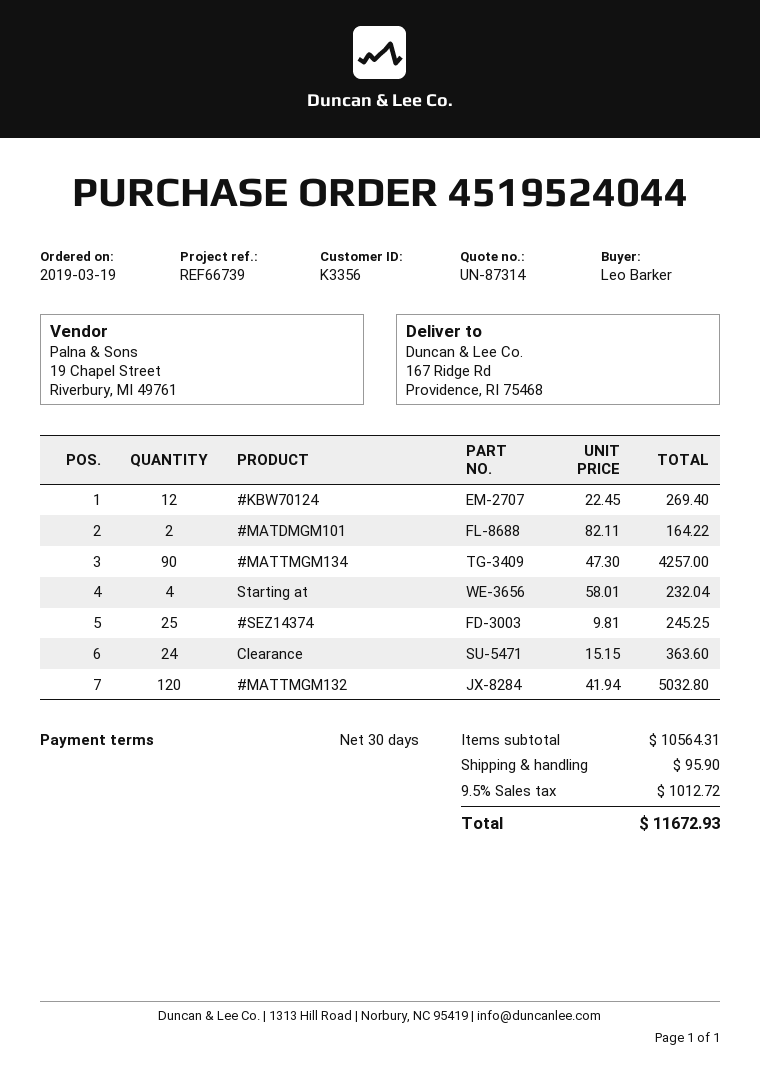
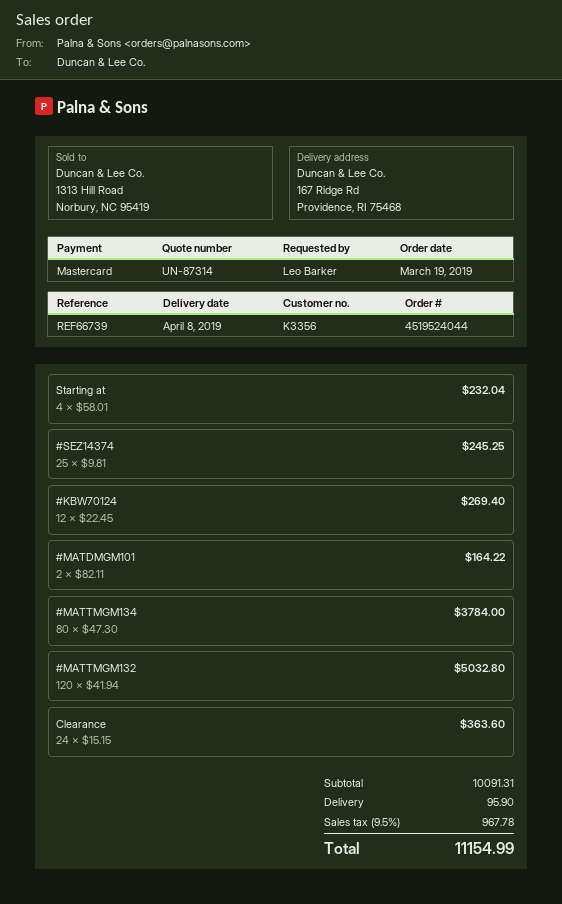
#MATTMGM134: 90 x 47.30 = 4257.00 -> 80 x 47.30 = 3784.00
subtotal: 10564.31 -> 10091.31
tax: 9.5% = 1012.72 -> 9.5% = 967.78
total: 11672.93 -> 11154.99

